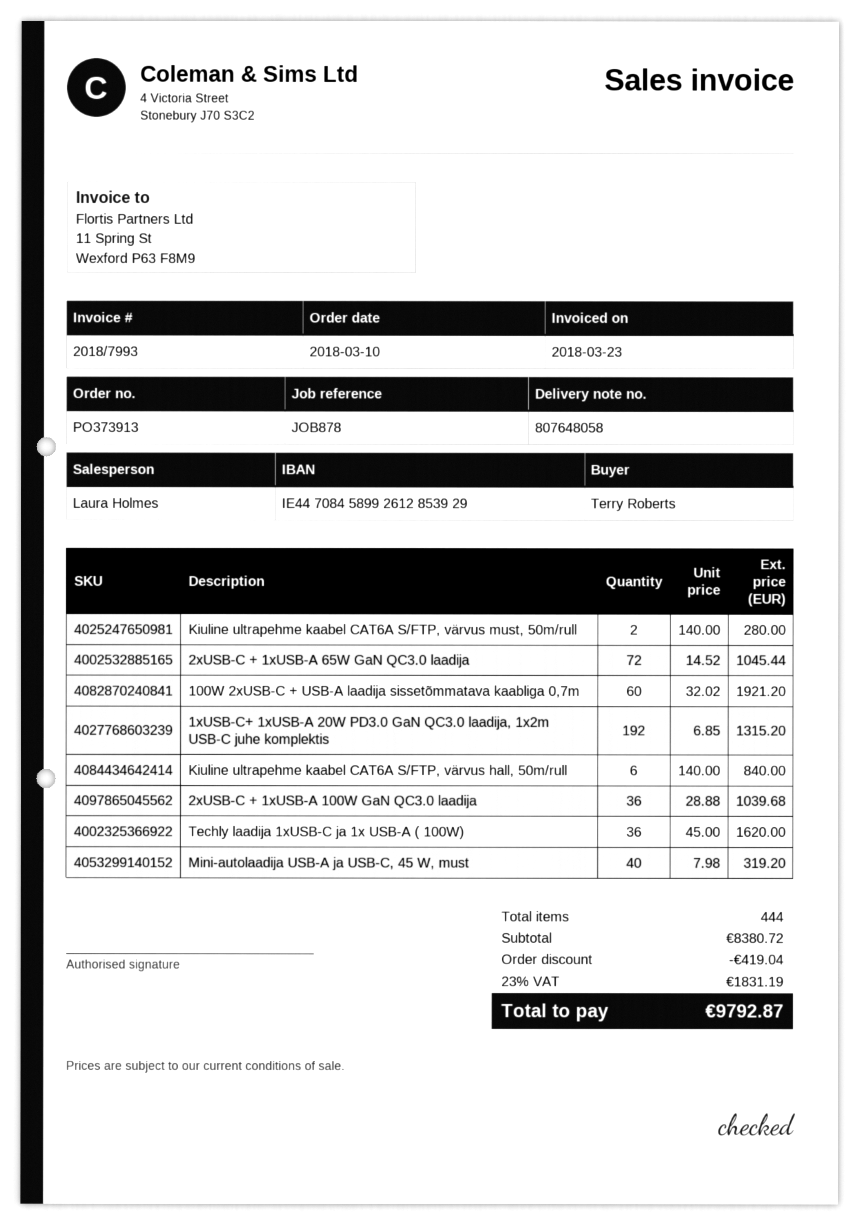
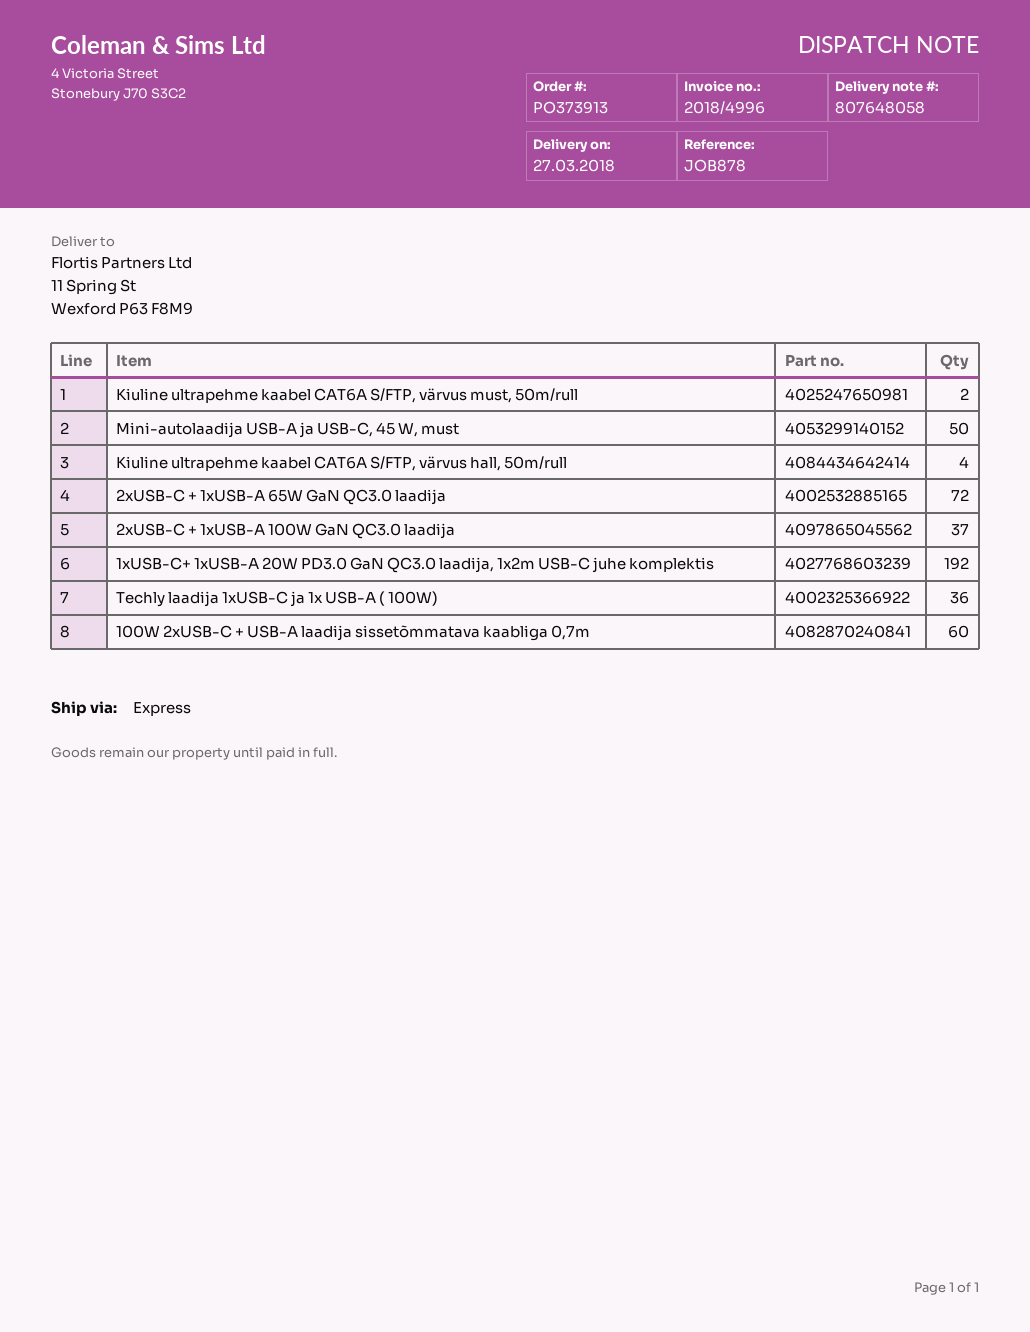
invoice number: 2018/7993 -> 2018/4996
Kiuline ultrapehme kaabel CAT6A S/FTP, värvus hall, 50m/rull: 6 -> 4
2xUSB-C + 1xUSB-A 100W GaN QC3.0 laadija: 36 -> 37
Mini-autolaadija USB-A ja USB-C, 45 W, must: 40 -> 50

